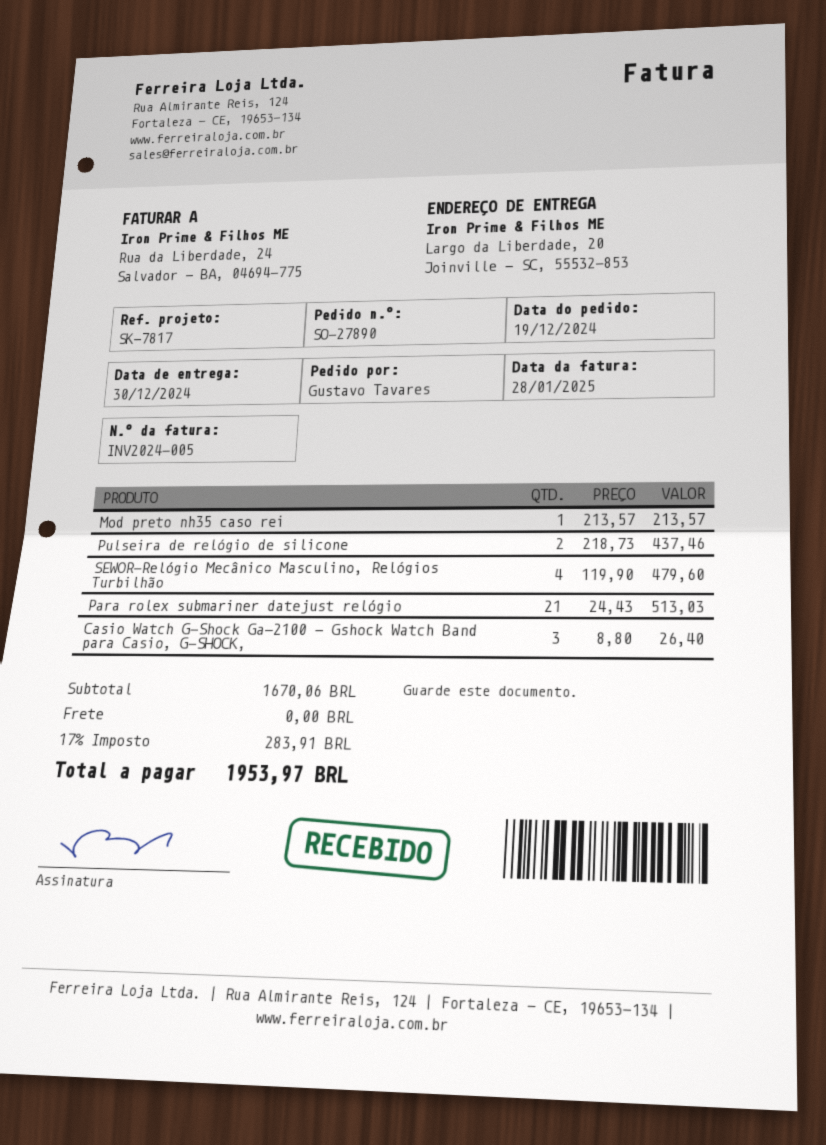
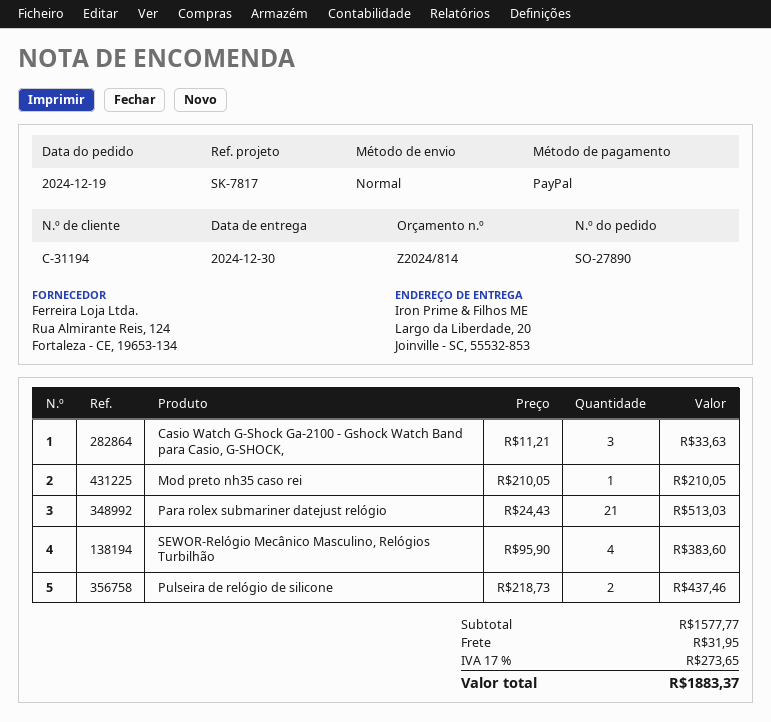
Mod preto nh35 caso rei: 1 x 213.57 = 213.57 -> 1 x 210.05 = 210.05
SEWOR-Relógio Mecânico Masculino, Relógios Turbilhão: 4 x 119.90 = 479.60 -> 4 x 95.90 = 383.60
Casio Watch G-Shock Ga-2100 - Gshock Watch Band para Casio, G-SHOCK,: 3 x 8.80 = 26.40 -> 3 x 11.21 = 33.63
subtotal: 1670.06 -> 1577.77
shipping: 0.00 -> 31.95
tax: 17% = 283.91 -> 17% = 273.65
total: 1953.97 -> 1883.37

